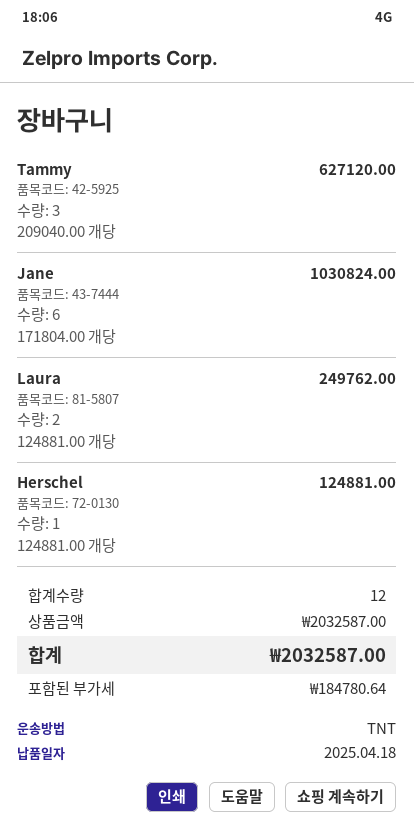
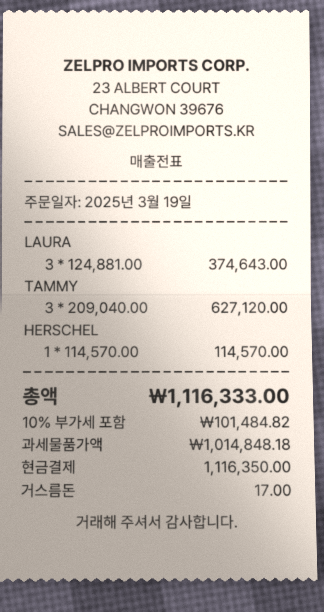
Jane: 6 x 171804.00 = 1030824.00 -> none
Laura: 2 x 124881.00 = 249762.00 -> 3 x 124881.00 = 374643.00
Herschel: 1 x 124881.00 = 124881.00 -> 1 x 114570.00 = 114570.00
tax: 184780.64 -> 101484.82
total: 2032587.00 -> 1116333.00

